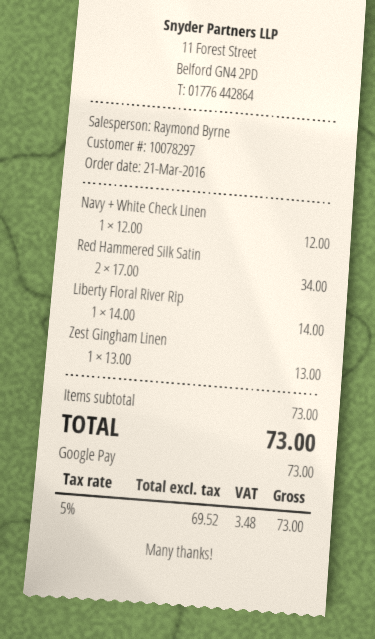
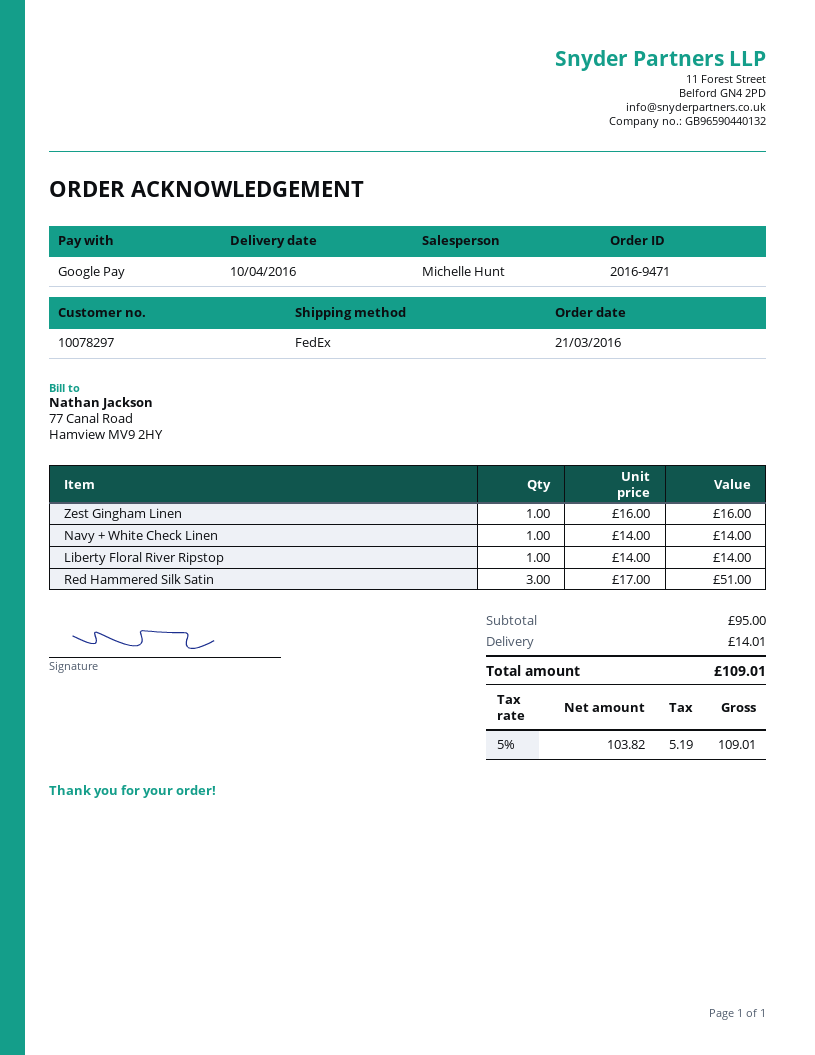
sales rep: Raymond Byrne -> Michelle Hunt
Navy + White Check Linen: 1 x 12.00 = 12.00 -> 1 x 14.00 = 14.00
Red Hammered Silk Satin: 2 x 17.00 = 34.00 -> 3 x 17.00 = 51.00
Zest Gingham Linen: 1 x 13.00 = 13.00 -> 1 x 16.00 = 16.00
subtotal: 73.00 -> 95.00
shipping: none -> 14.01
net: 69.52 -> 103.82
tax: 5% = 3.48 -> 5% = 5.19
total: 73.00 -> 109.01

